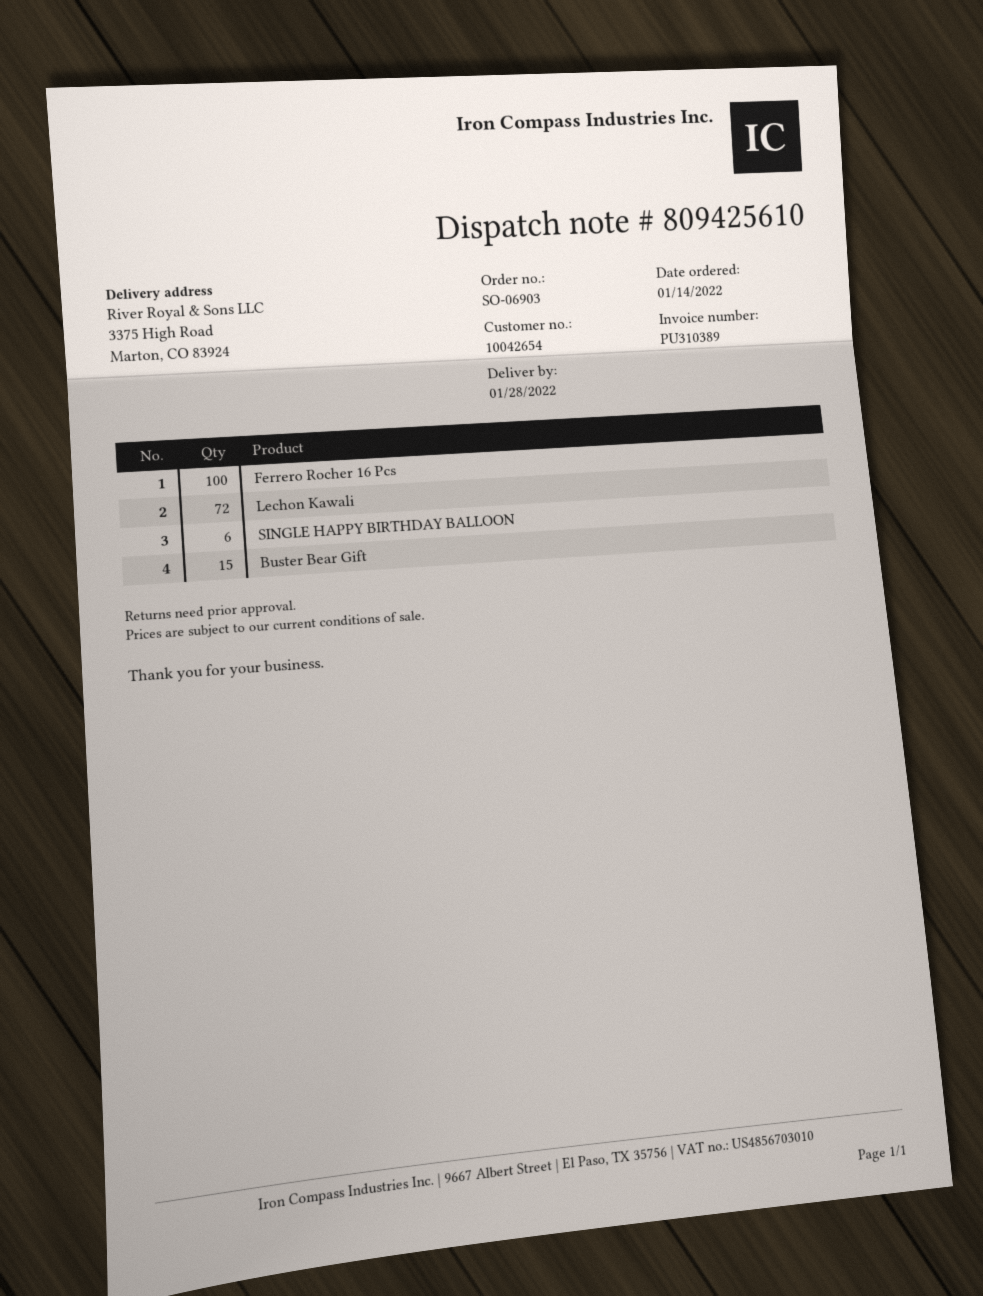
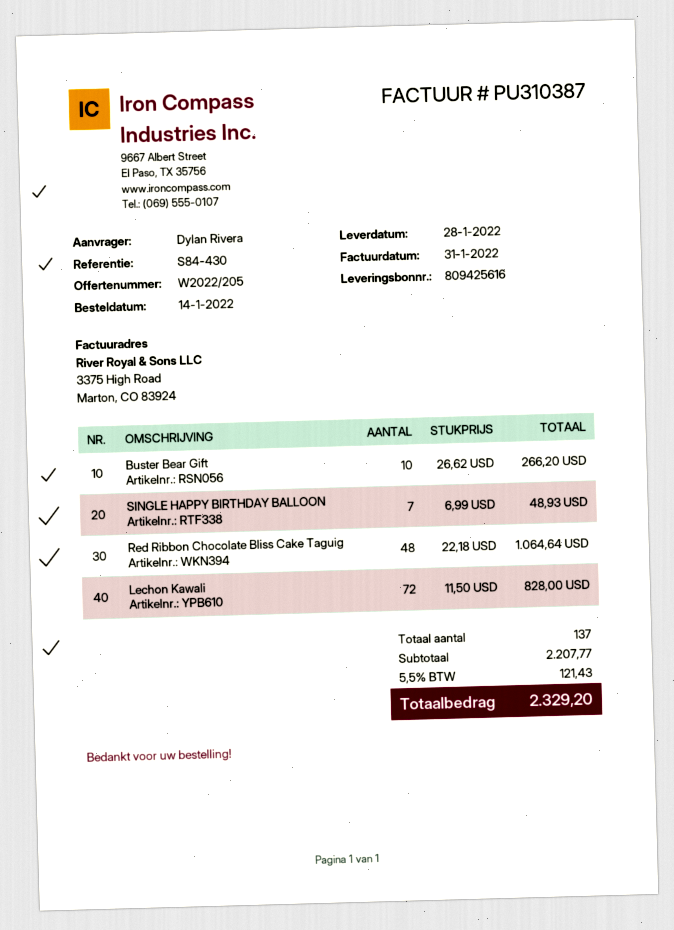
delivery note number: 809425610 -> 809425616
invoice number: PU310389 -> PU310387
Ferrero Rocher 16 Pcs: 100 -> none
SINGLE HAPPY BIRTHDAY BALLOON: 6 -> 7
Buster Bear Gift: 15 -> 10
Red Ribbon Chocolate Bliss Cake Taguig: none -> 48

